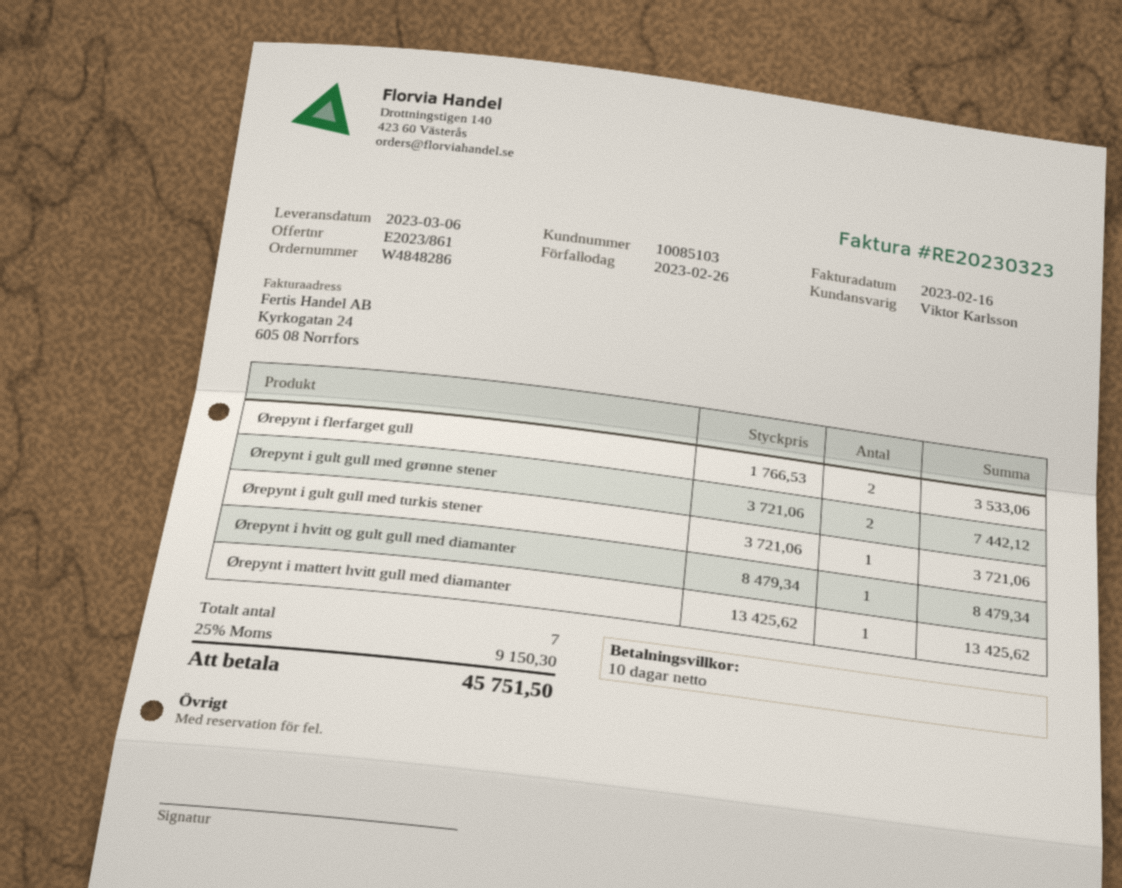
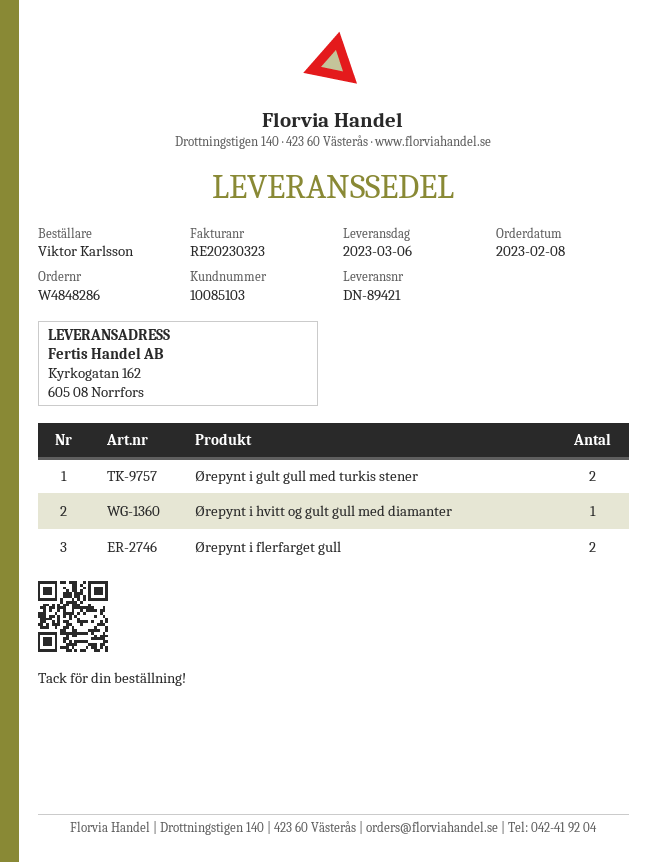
Ørepynt i gult gull med grønne stener: 2 -> none
Ørepynt i gult gull med turkis stener: 1 -> 2
Ørepynt i mattert hvitt gull med diamanter: 1 -> none

